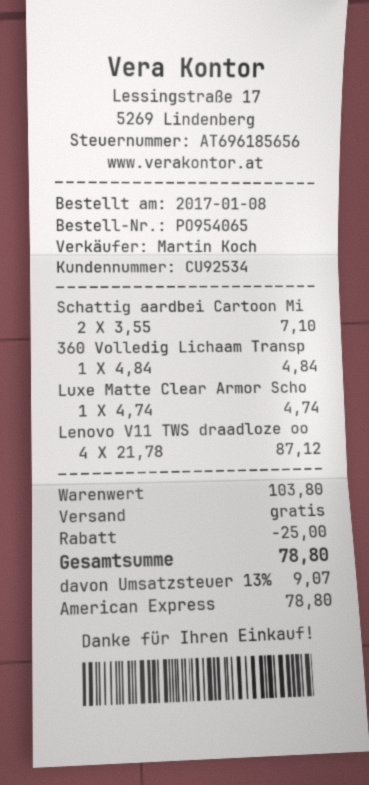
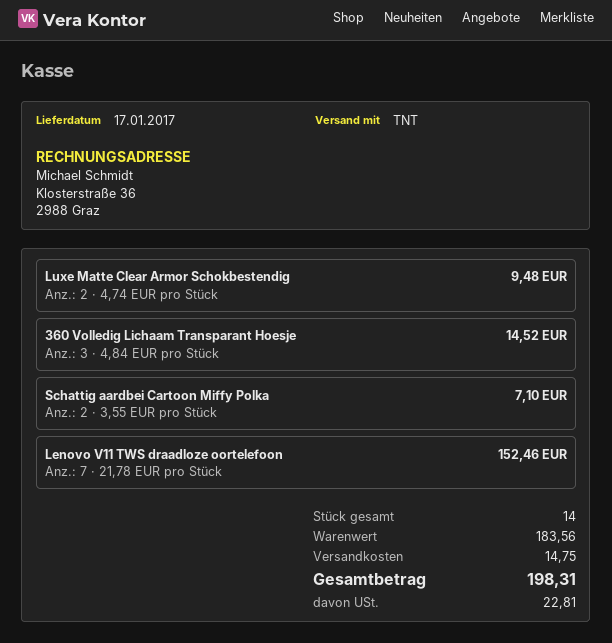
360 Volledig Lichaam Transp: 1 x 4.84 = 4.84 -> 3 x 4.84 = 14.52
Luxe Matte Clear Armor Scho: 1 x 4.74 = 4.74 -> 2 x 4.74 = 9.48
Lenovo V11 TWS draadloze oo: 4 x 21.78 = 87.12 -> 7 x 21.78 = 152.46
subtotal: 103.80 -> 183.56
discount: 25.00 -> none
shipping: 0.00 -> 14.75
tax: 9.07 -> 22.81
total: 78.80 -> 198.31

